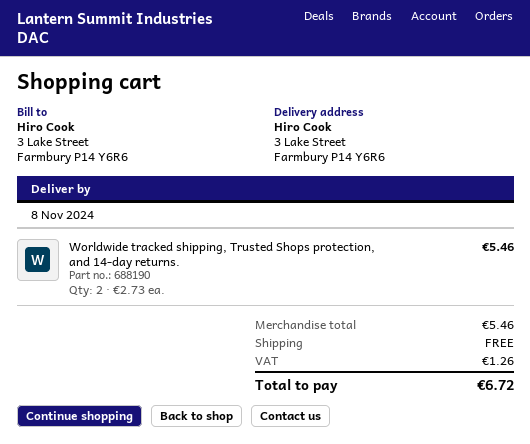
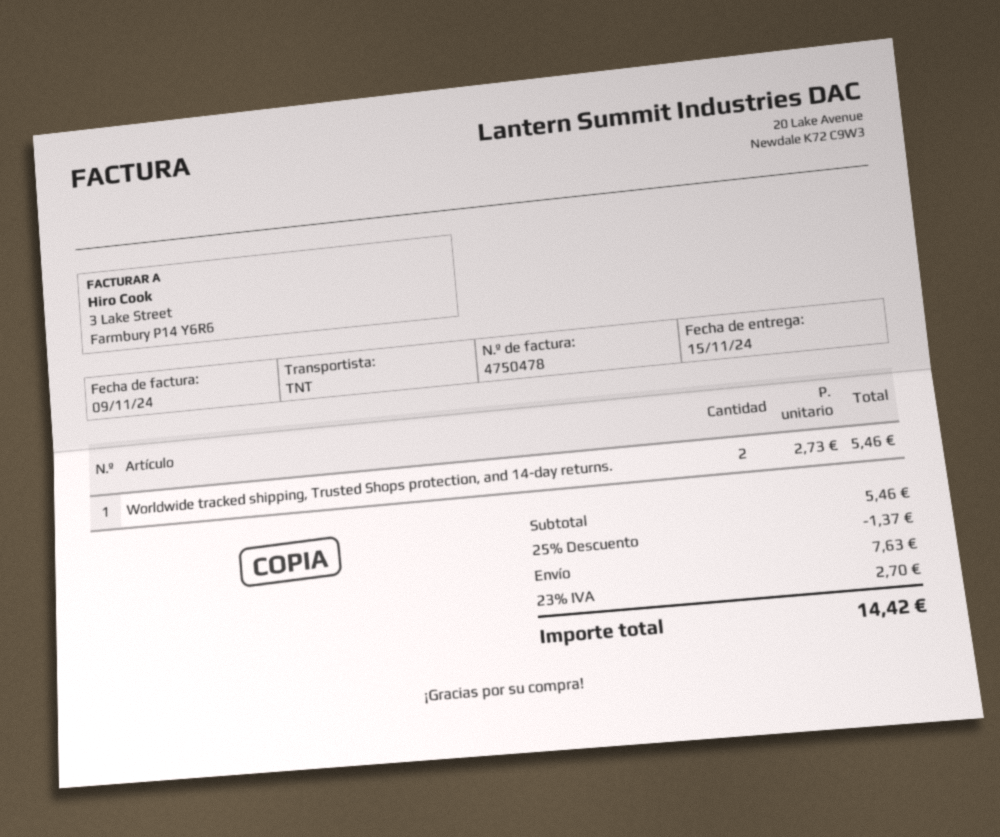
delivery date: 2024-11-08 -> 2024-11-15
discount: none -> 25% = 1.37
shipping: 0.00 -> 7.63
tax: 1.26 -> 2.70
total: 6.72 -> 14.42

